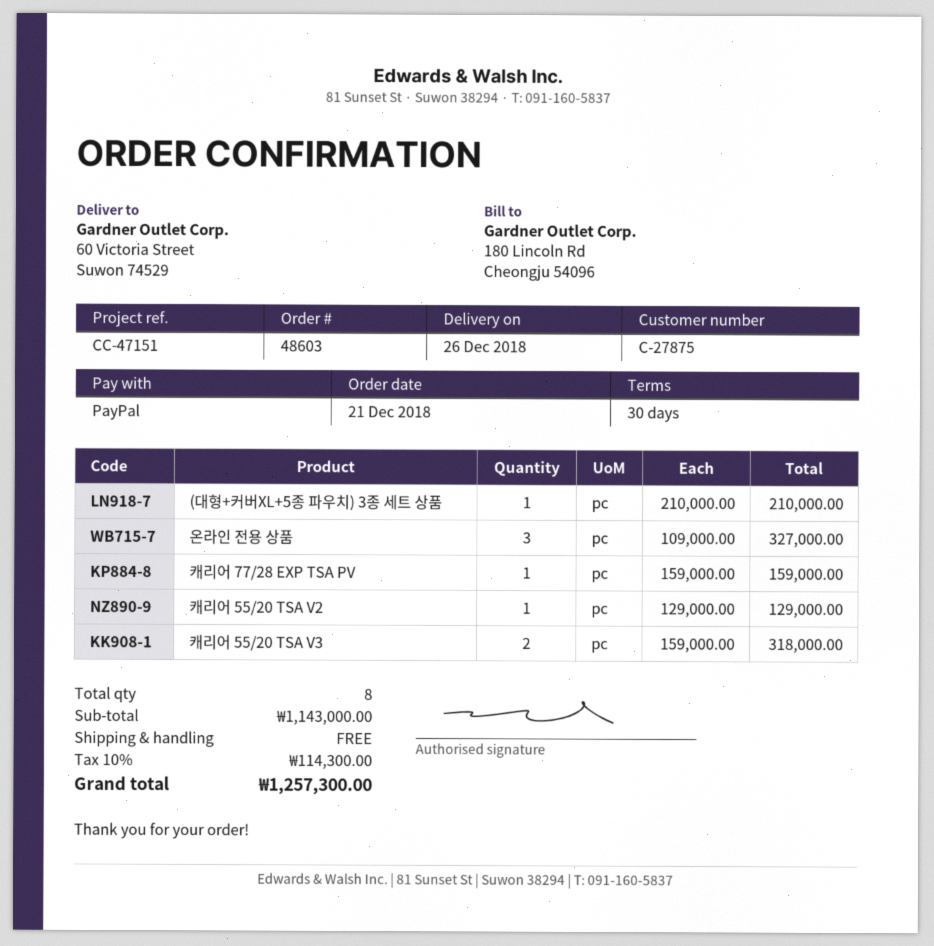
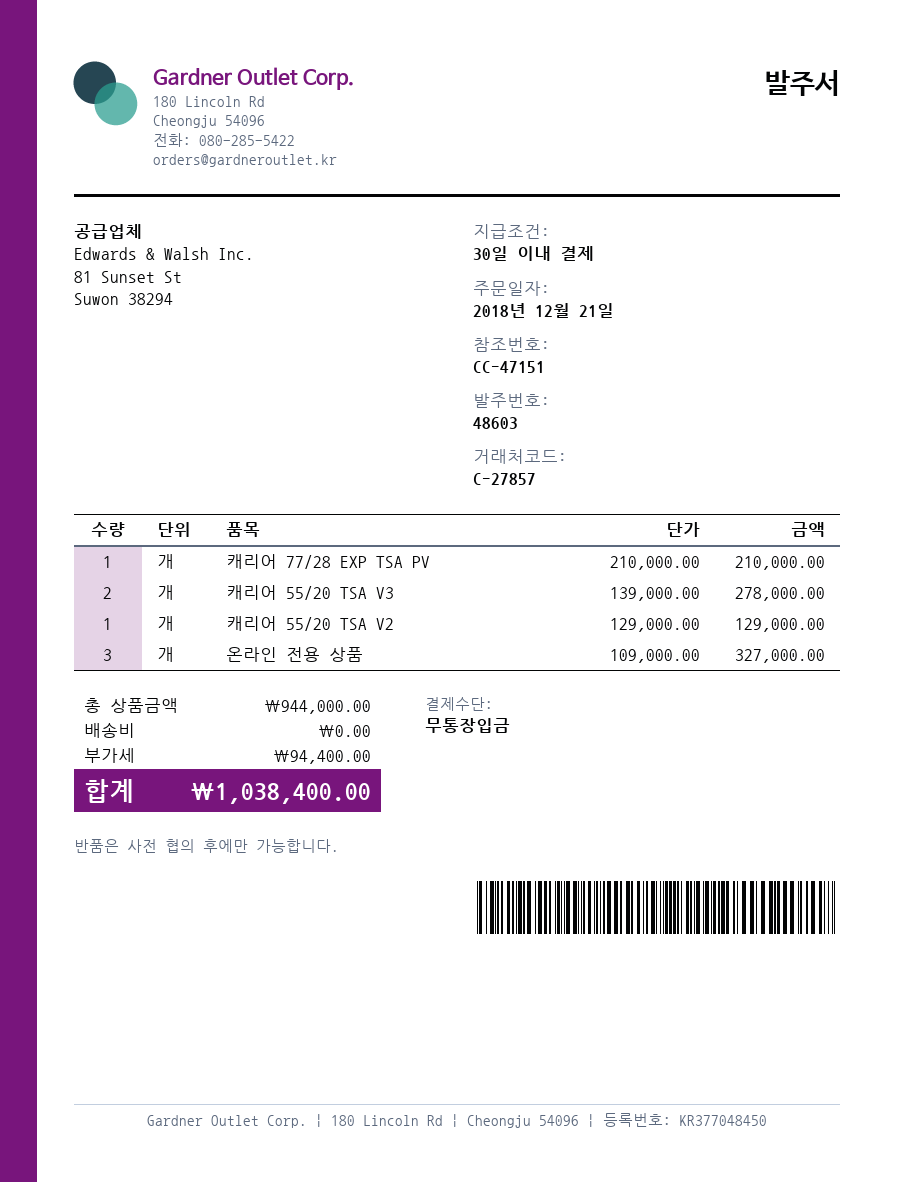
customer number: C-27875 -> C-27857
payment method: PayPal -> bank transfer
(대형+커버XL+5종 파우치) 3종 세트 상품: 1 x 210000.00 = 210000.00 -> none
캐리어 77/28 EXP TSA PV: 1 x 159000.00 = 159000.00 -> 1 x 210000.00 = 210000.00
캐리어 55/20 TSA V3: 2 x 159000.00 = 318000.00 -> 2 x 139000.00 = 278000.00
subtotal: 1143000.00 -> 944000.00
tax: 114300.00 -> 94400.00
total: 1257300.00 -> 1038400.00

